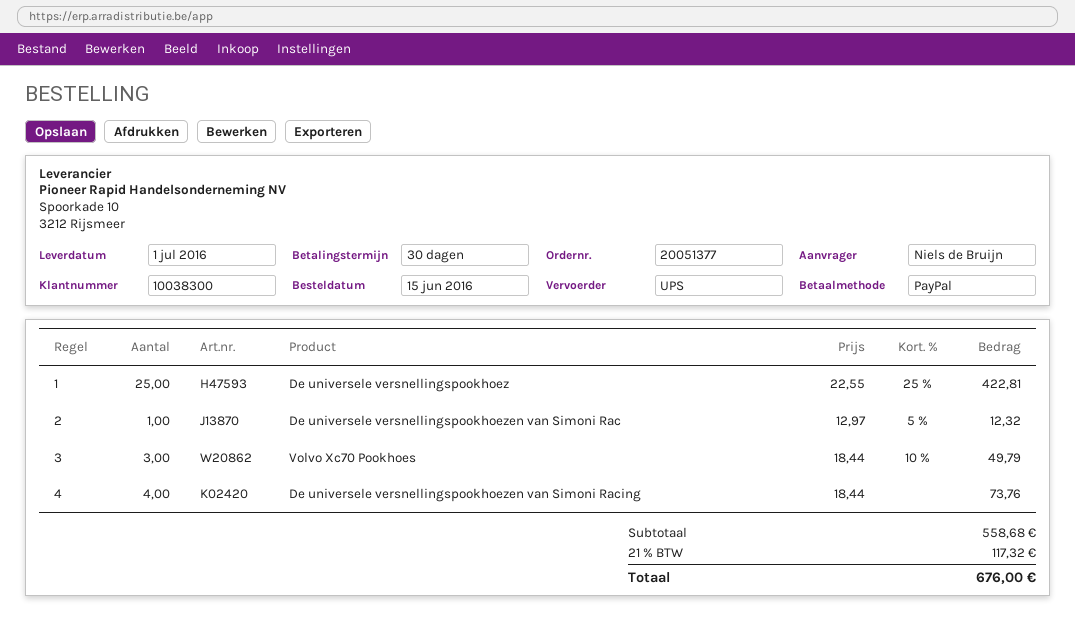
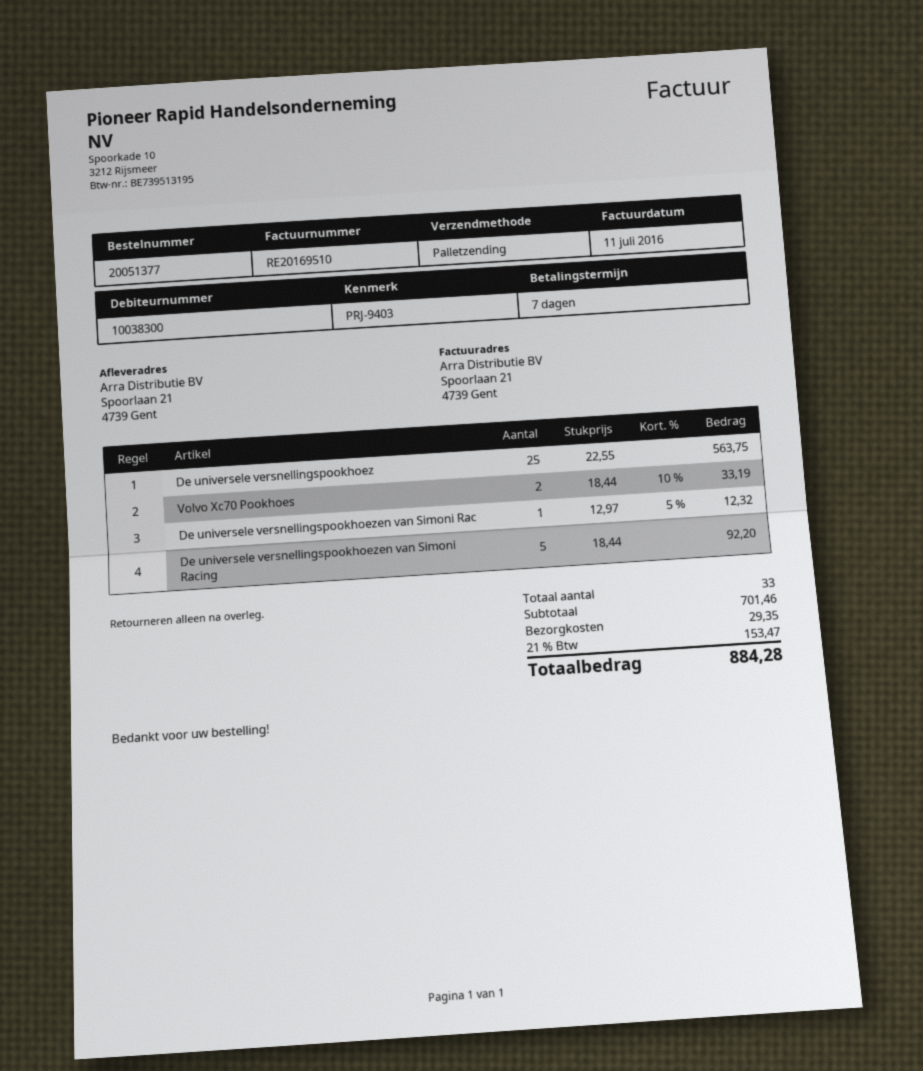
payment terms: 30 days -> 7 days
shipping method: UPS -> pallet freight
De universele versnellingspookhoez: 25 x 22.55 - 25% = 422.81 -> 25 x 22.55 = 563.75
Volvo Xc70 Pookhoes: 3 x 18.44 - 10% = 49.79 -> 2 x 18.44 - 10% = 33.19
De universele versnellingspookhoezen van Simoni Racing: 4 x 18.44 = 73.76 -> 5 x 18.44 = 92.20
subtotal: 558.68 -> 701.46
shipping: none -> 29.35
tax: 21% = 117.32 -> 21% = 153.47
total: 676.00 -> 884.28

